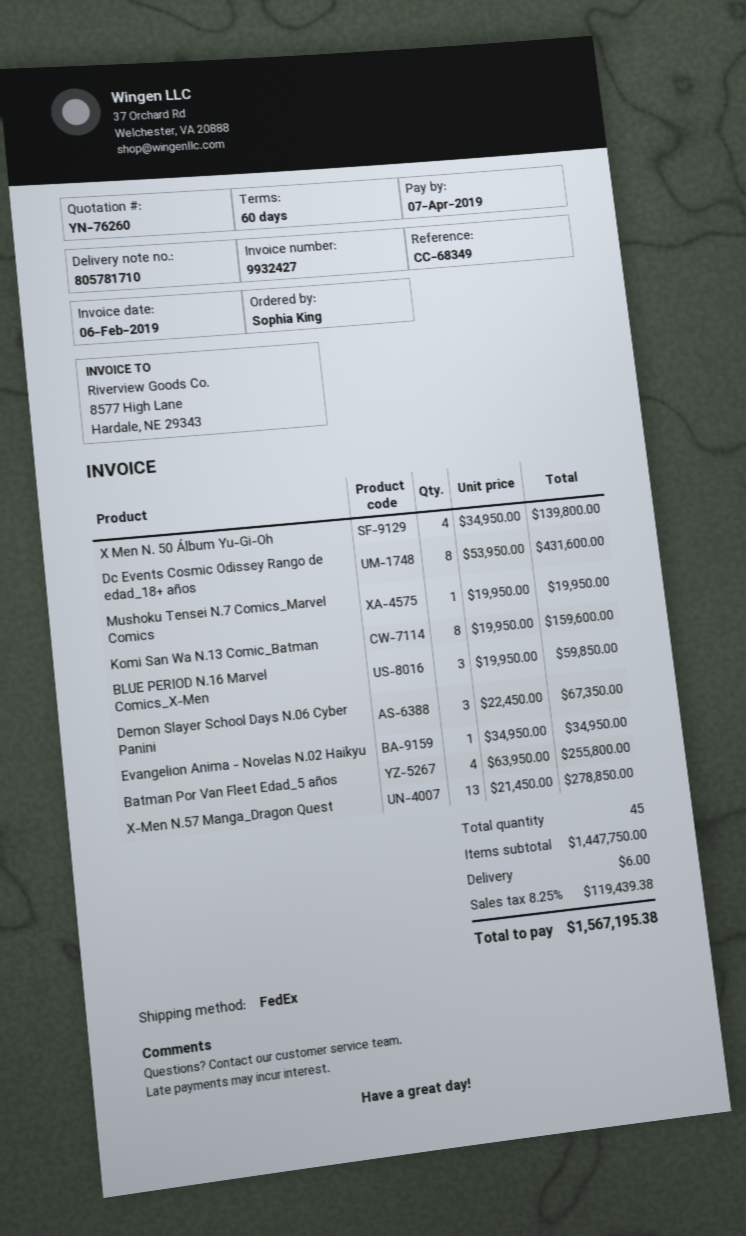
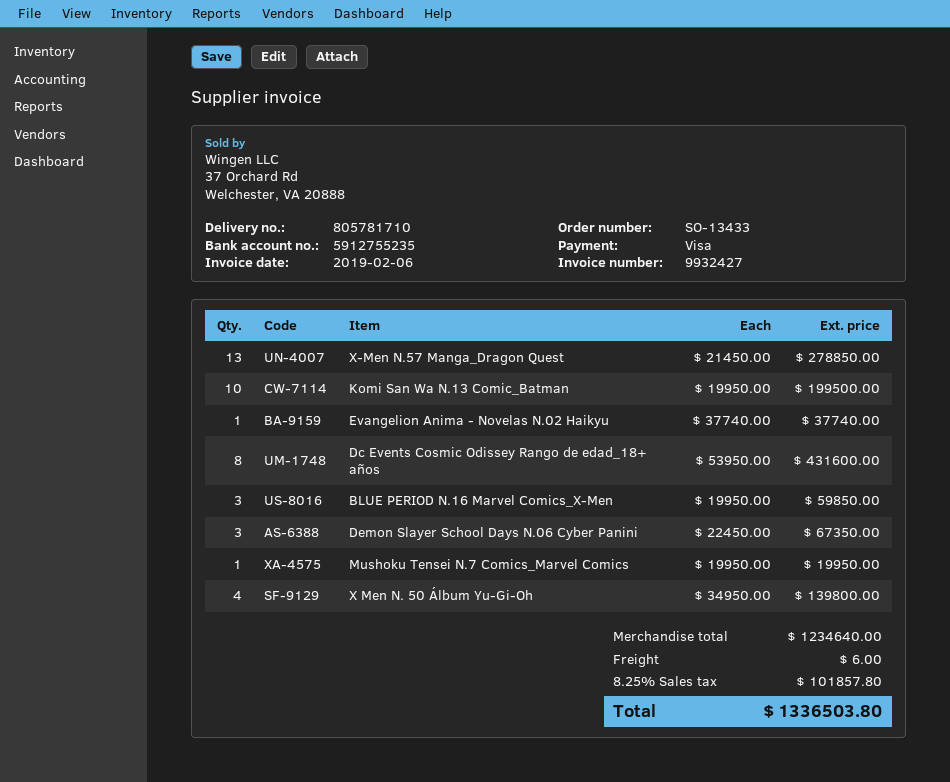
Komi San Wa N.13 Comic_Batman: 8 x 19950.00 = 159600.00 -> 10 x 19950.00 = 199500.00
Evangelion Anima - Novelas N.02 Haikyu: 1 x 34950.00 = 34950.00 -> 1 x 37740.00 = 37740.00
Batman Por Van Fleet Edad_5 años: 4 x 63950.00 = 255800.00 -> none
subtotal: 1447750.00 -> 1234640.00
tax: 8.25% = 119439.38 -> 8.25% = 101857.80
total: 1567195.38 -> 1336503.80

